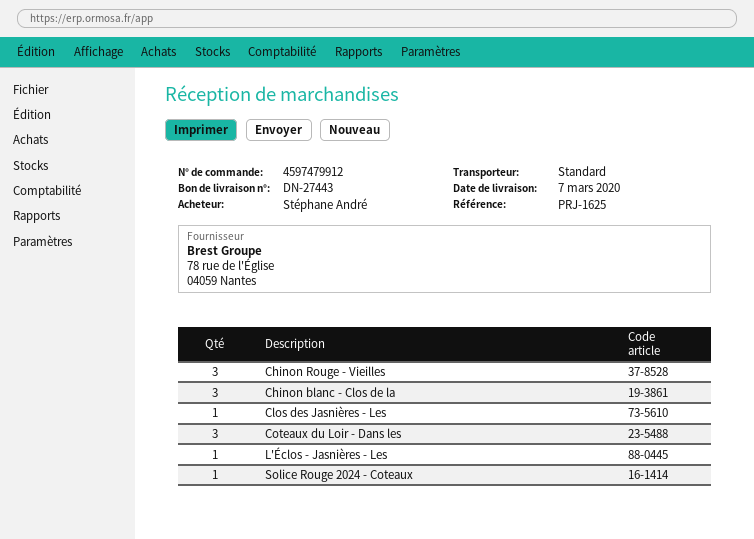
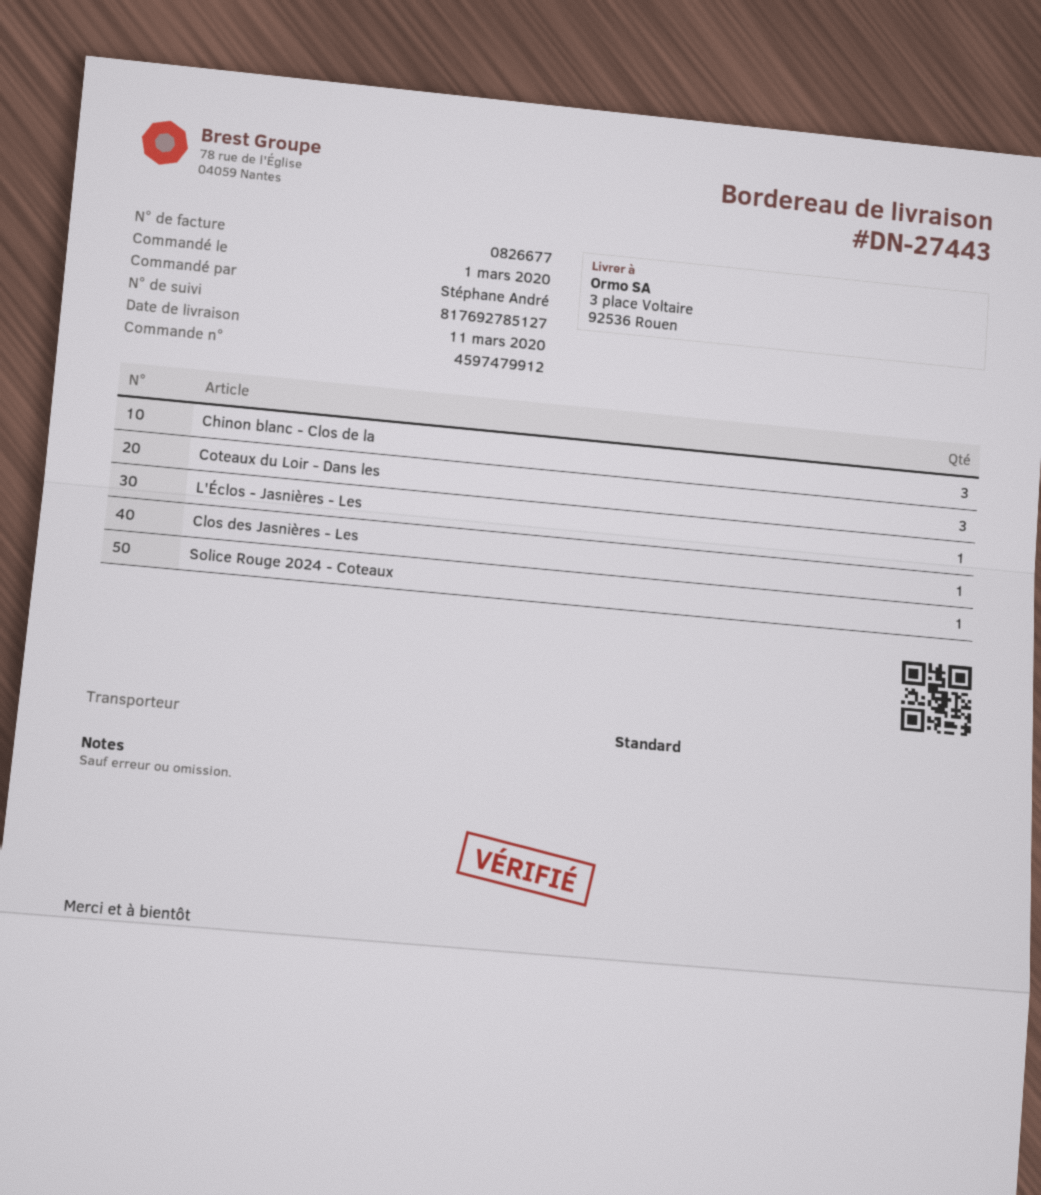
delivery date: 2020-03-07 -> 2020-03-11
Chinon Rouge - Vieilles: 3 -> none

